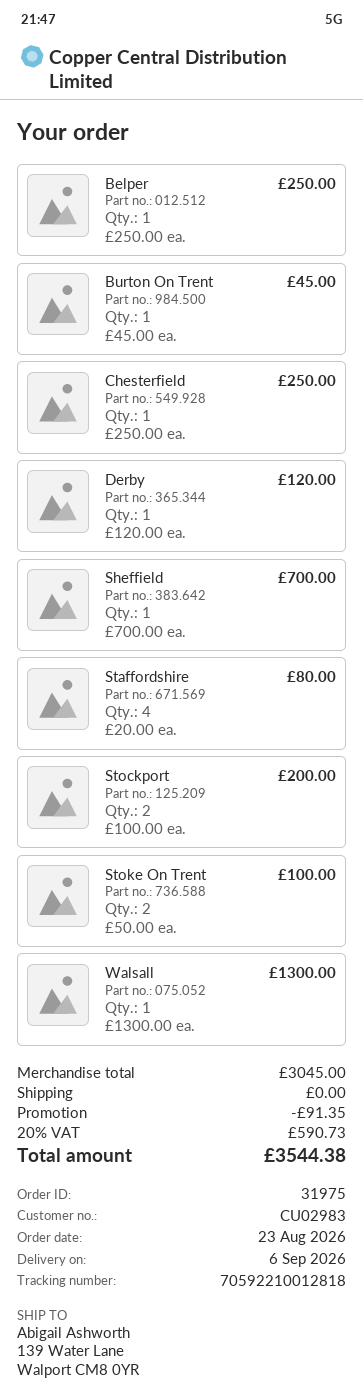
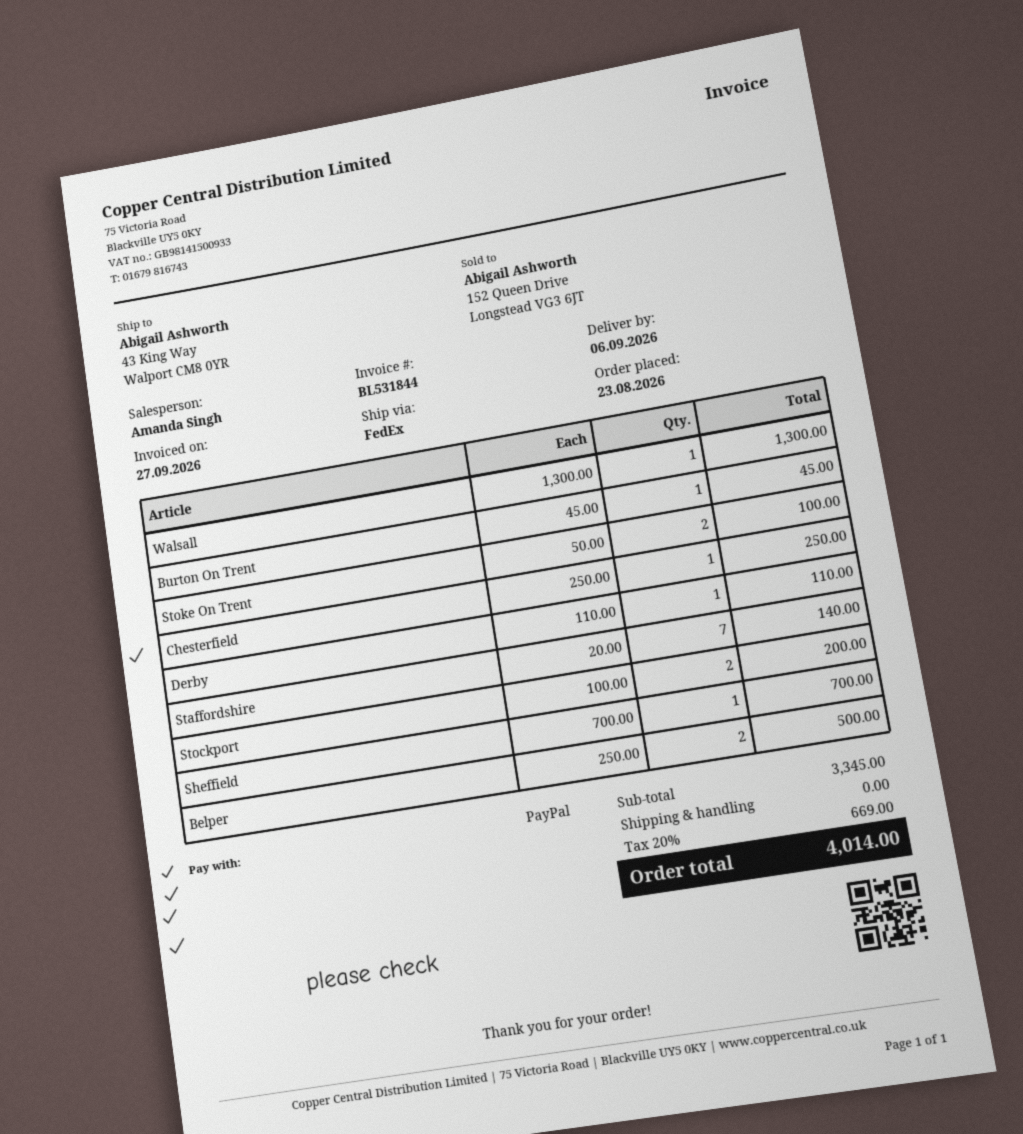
ship to: 139 Water Lane, Walport CM8 0YR -> 43 King Way, Walport CM8 0YR
Belper: 1 x 250.00 = 250.00 -> 2 x 250.00 = 500.00
Derby: 1 x 120.00 = 120.00 -> 1 x 110.00 = 110.00
Staffordshire: 4 x 20.00 = 80.00 -> 7 x 20.00 = 140.00
subtotal: 3045.00 -> 3345.00
discount: 91.35 -> none
tax: 20% = 590.73 -> 20% = 669.00
total: 3544.38 -> 4014.00

